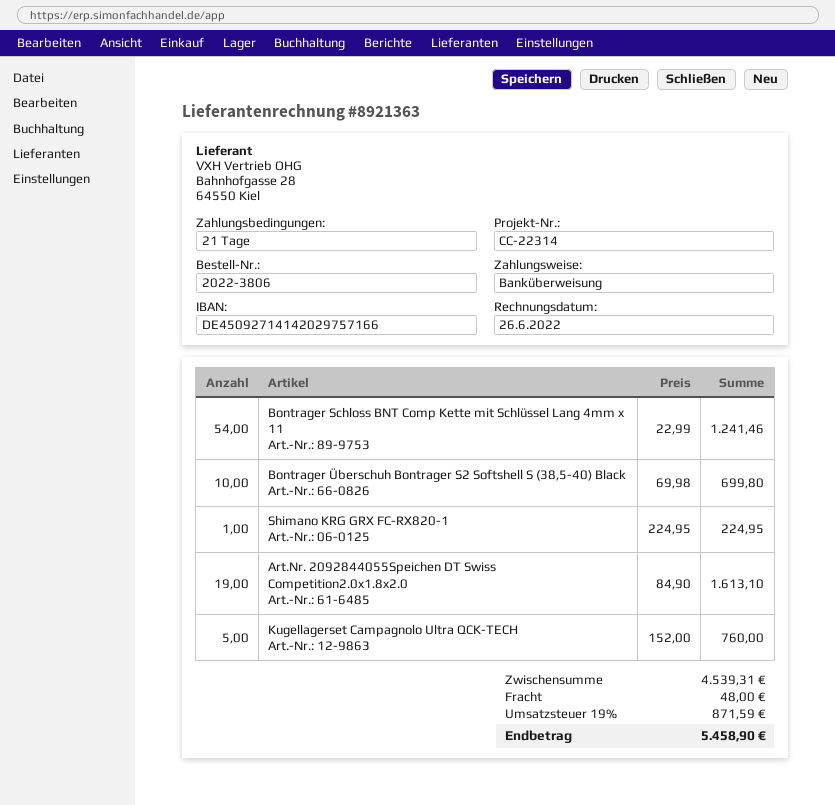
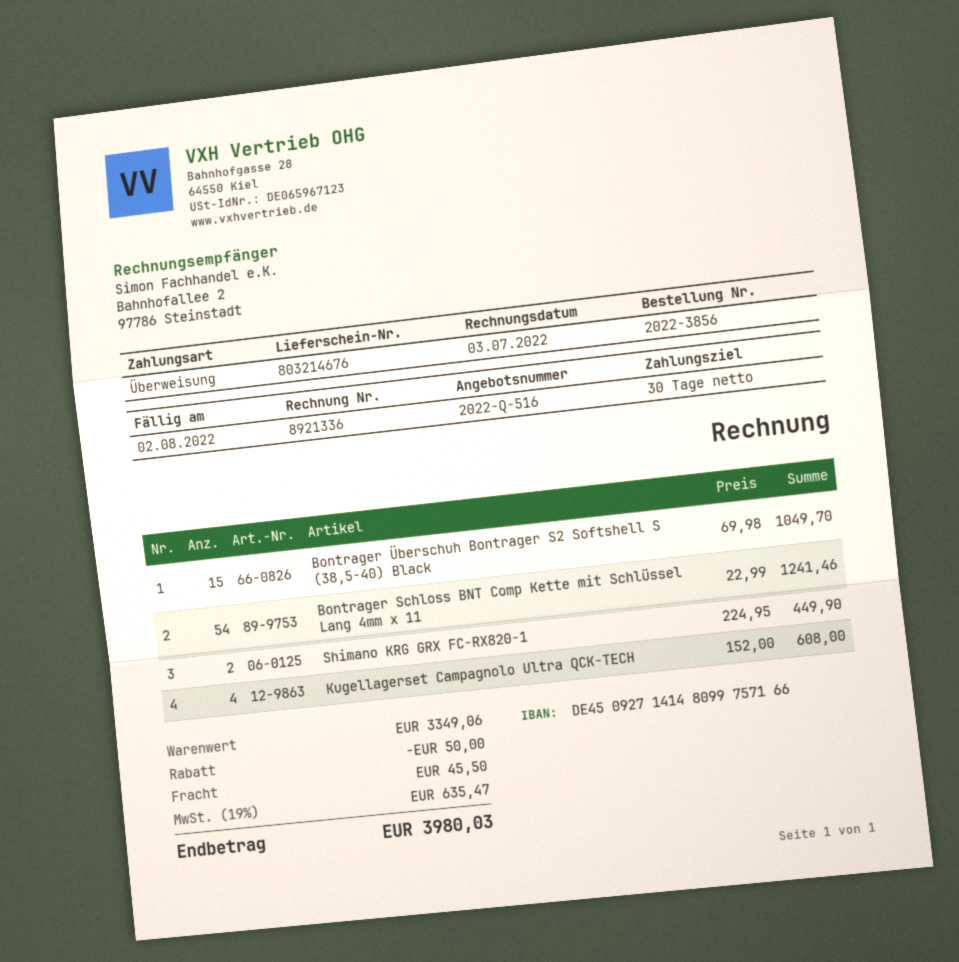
order number: 2022-3806 -> 2022-3856
invoice number: 8921363 -> 8921336
invoice date: 2022-06-26 -> 2022-07-03
payment terms: 21 days -> 30 days
bank account: DE45092714142029757166 -> DE45092714148099757166
Bontrager Überschuh Bontrager S2 Softshell S (38,5-40) Black: 10 x 69.98 = 699.80 -> 15 x 69.98 = 1049.70
Shimano KRG GRX FC-RX820-1: 1 x 224.95 = 224.95 -> 2 x 224.95 = 449.90
Art.Nr. 2092844055Speichen DT Swiss Competition2.0x1.8x2.0: 19 x 84.90 = 1613.10 -> none
Kugellagerset Campagnolo Ultra QCK-TECH: 5 x 152.00 = 760.00 -> 4 x 152.00 = 608.00
subtotal: 4539.31 -> 3349.06
discount: none -> 50.00
shipping: 48.00 -> 45.50
tax: 19% = 871.59 -> 19% = 635.47
total: 5458.90 -> 3980.03

